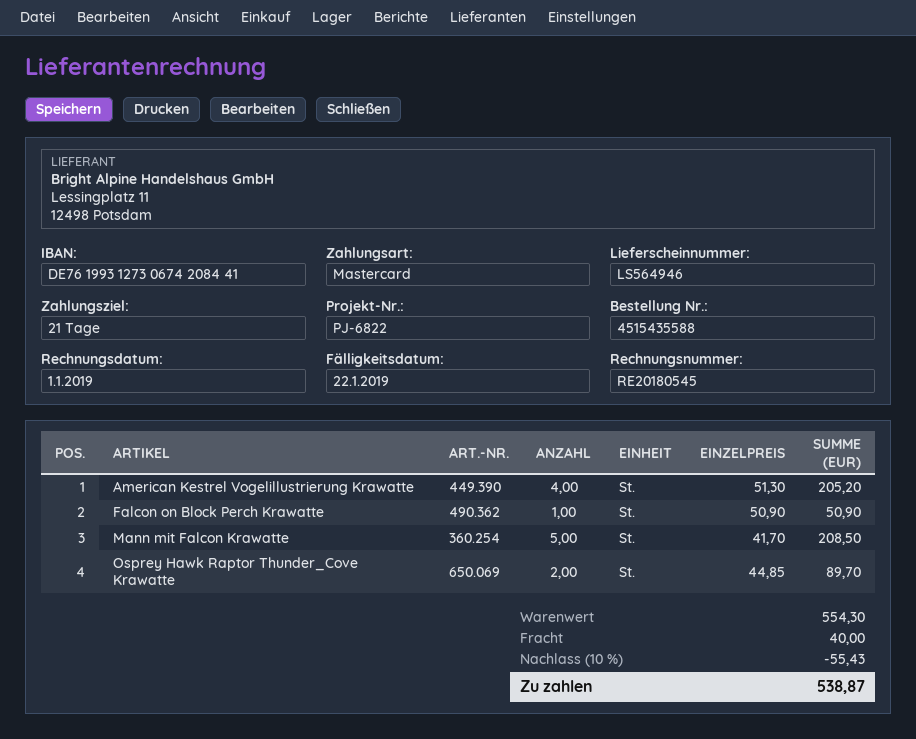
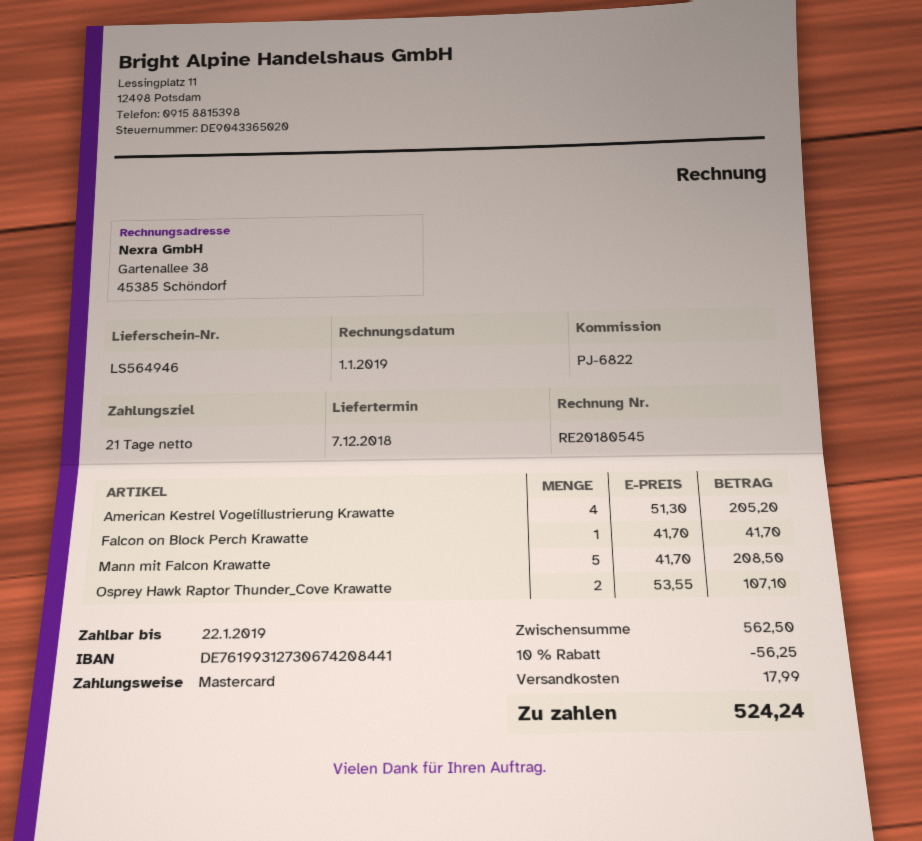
Falcon on Block Perch Krawatte: 1 x 50.90 = 50.90 -> 1 x 41.70 = 41.70
Osprey Hawk Raptor Thunder_Cove Krawatte: 2 x 44.85 = 89.70 -> 2 x 53.55 = 107.10
subtotal: 554.30 -> 562.50
discount: 10% = 55.43 -> 10% = 56.25
shipping: 40.00 -> 17.99
total: 538.87 -> 524.24

